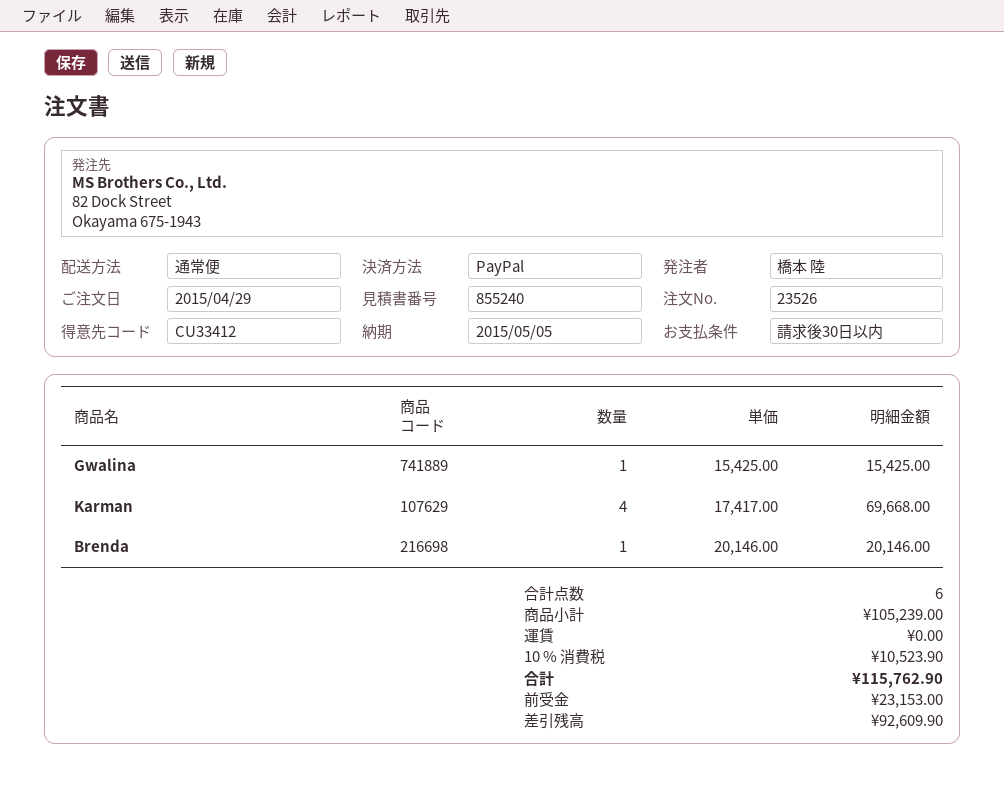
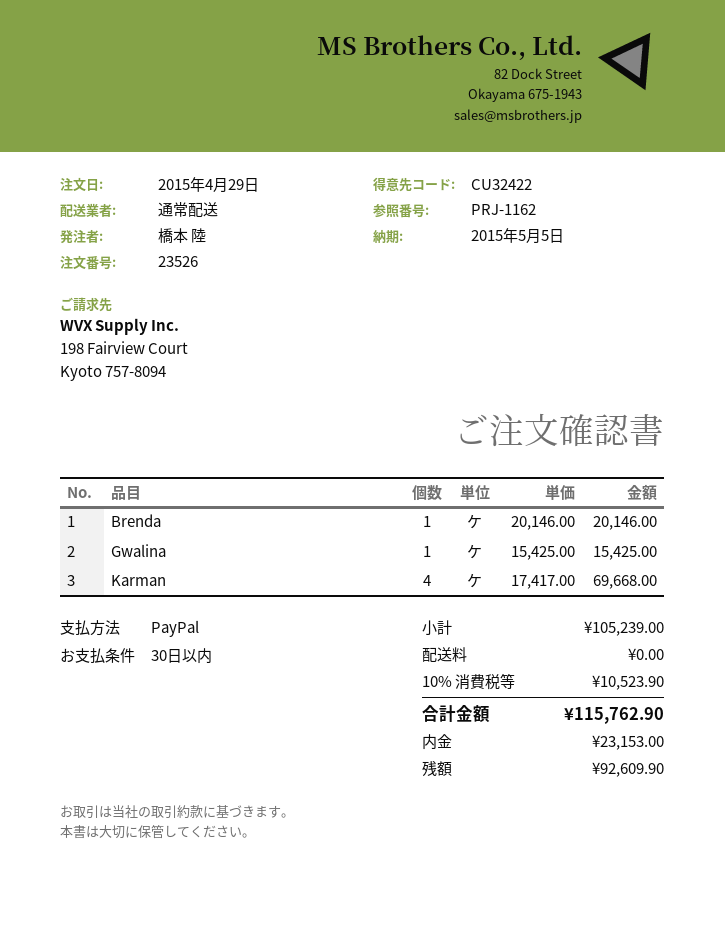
customer number: CU33412 -> CU32422

